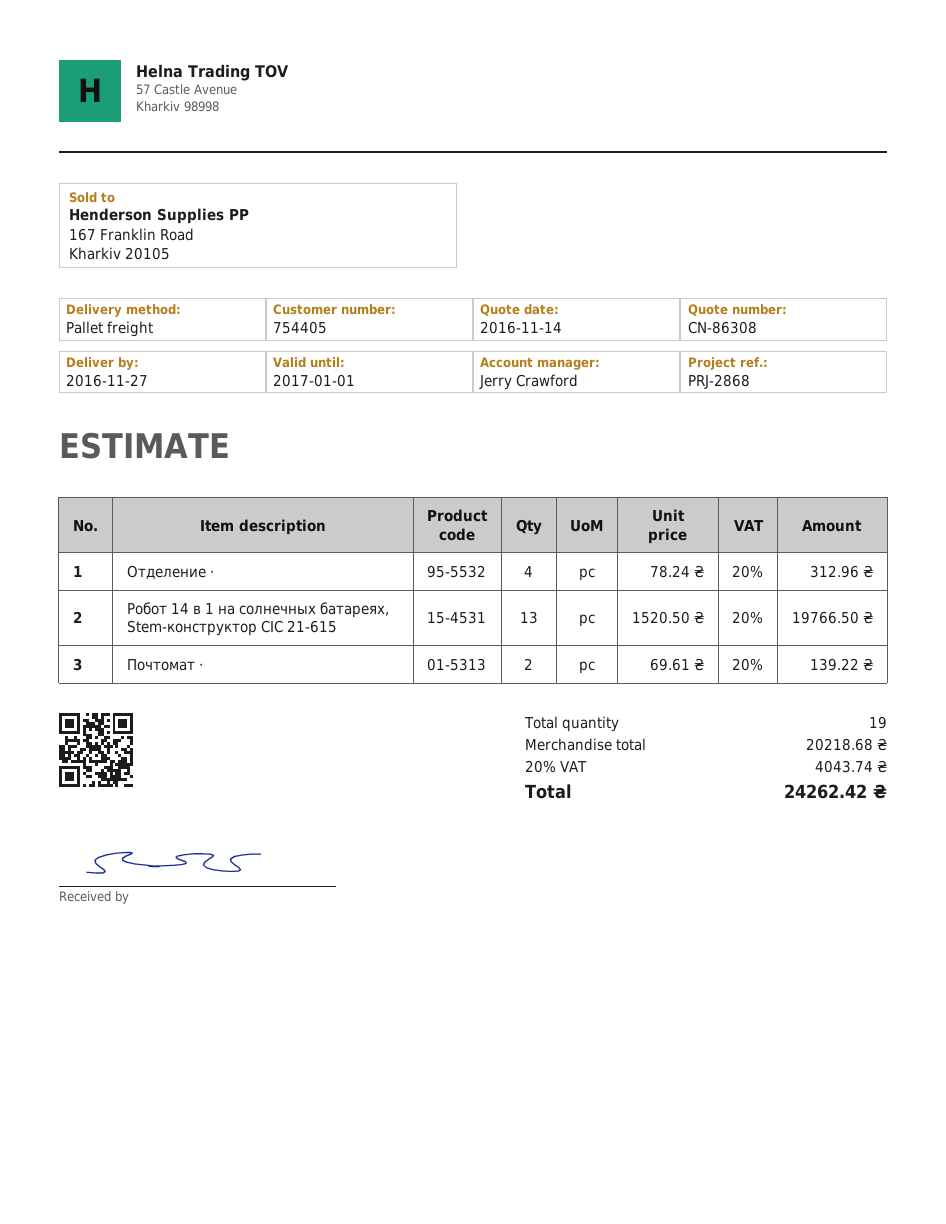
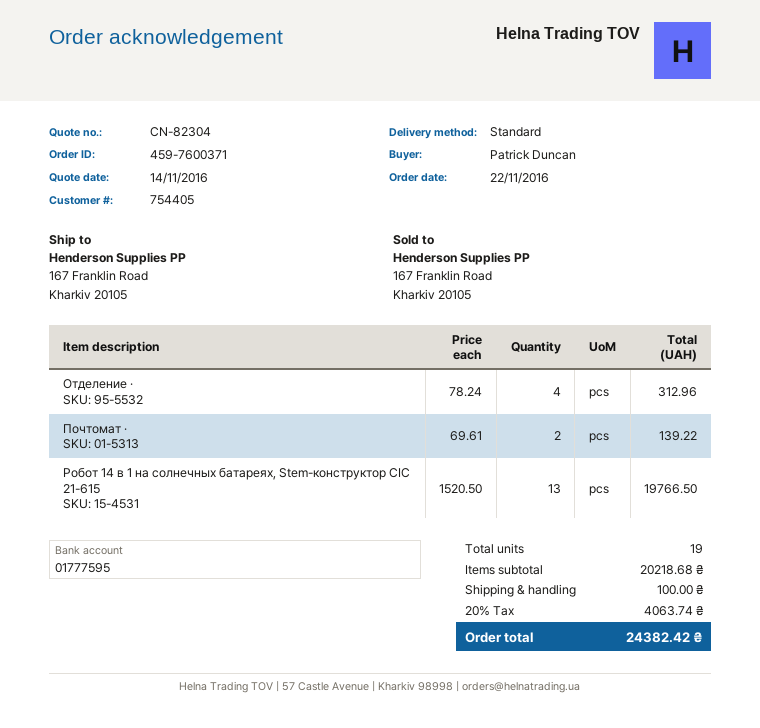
quote number: CN-86308 -> CN-82304
shipping method: pallet freight -> standard
shipping: none -> 100.00
tax: 20% = 4043.74 -> 20% = 4063.74
total: 24262.42 -> 24382.42

